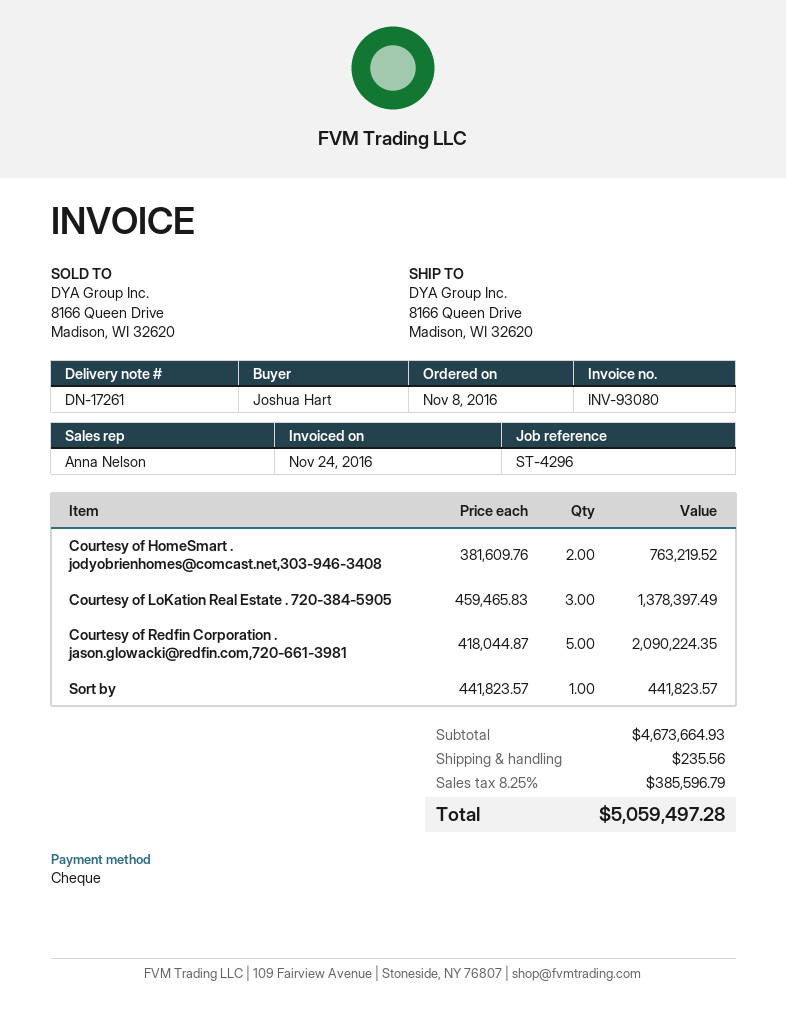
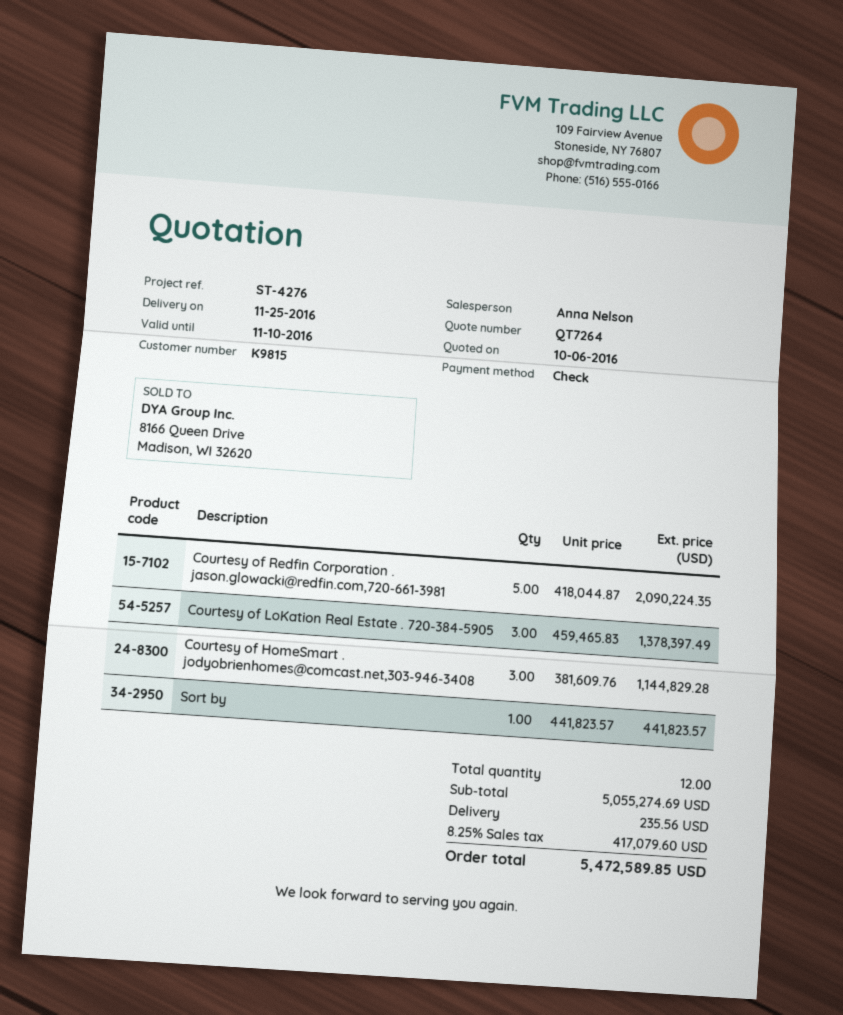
reference: ST-4296 -> ST-4276
Courtesy of HomeSmart . jodyobrienhomes@comcast.net,303-946-3408: 2 x 381609.76 = 763219.52 -> 3 x 381609.76 = 1144829.28
subtotal: 4673664.93 -> 5055274.69
tax: 8.25% = 385596.79 -> 8.25% = 417079.60
total: 5059497.28 -> 5472589.85

